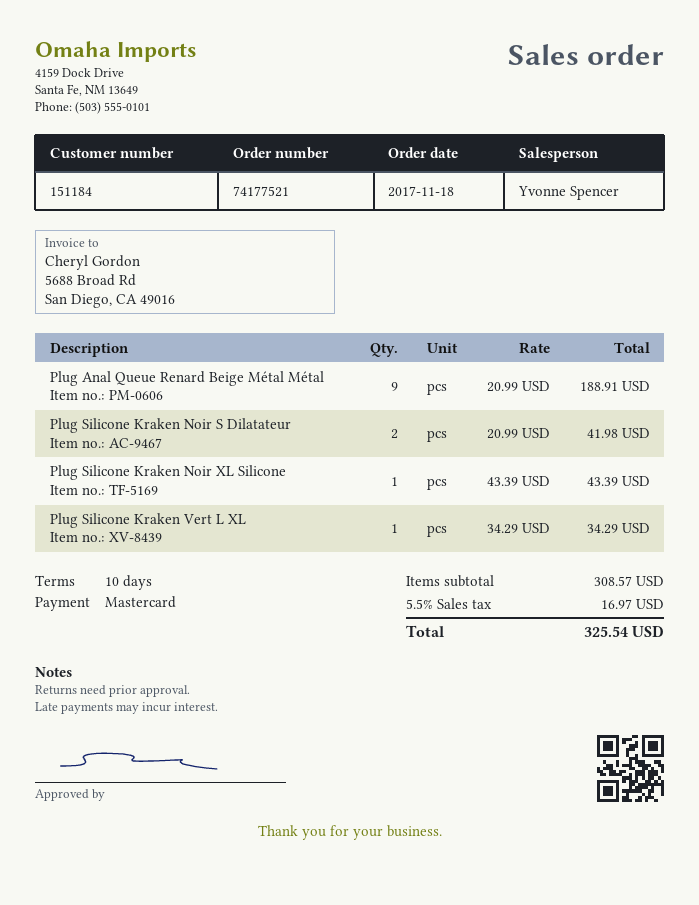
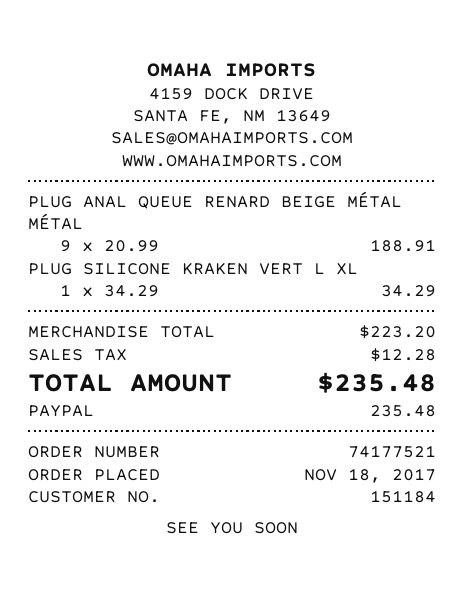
payment method: Mastercard -> PayPal
Plug Silicone Kraken Noir S Dilatateur: 2 x 20.99 = 41.98 -> none
Plug Silicone Kraken Noir XL Silicone: 1 x 43.39 = 43.39 -> none
subtotal: 308.57 -> 223.20
tax: 16.97 -> 12.28
total: 325.54 -> 235.48

